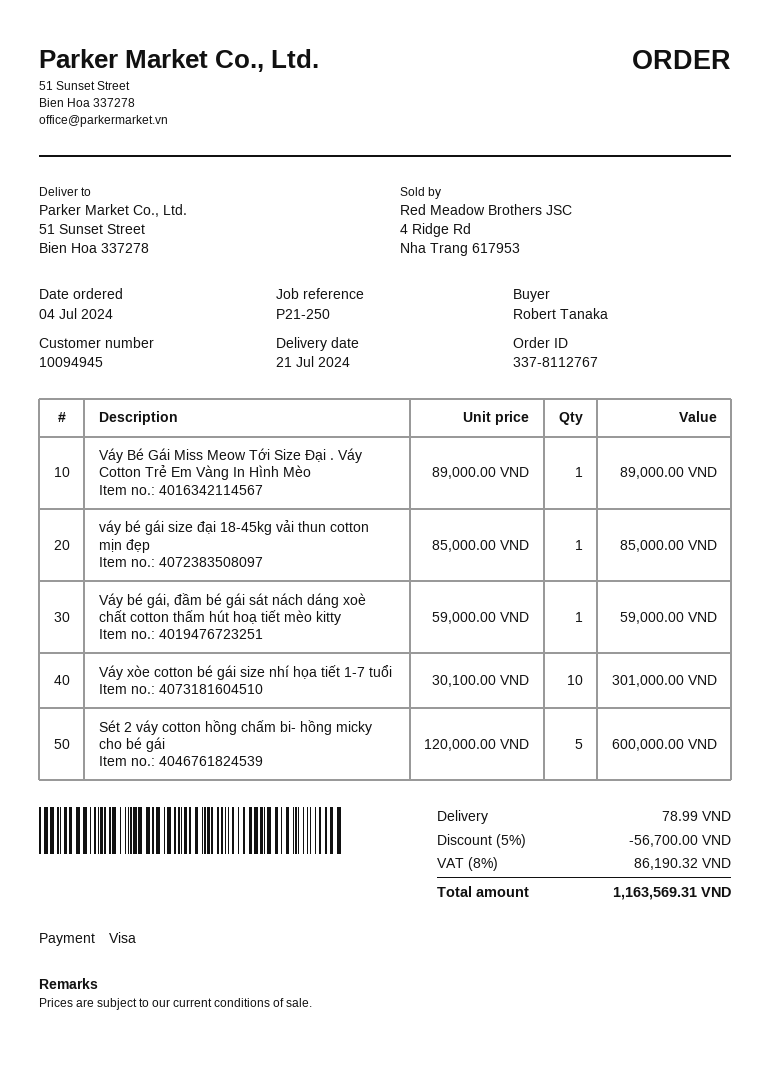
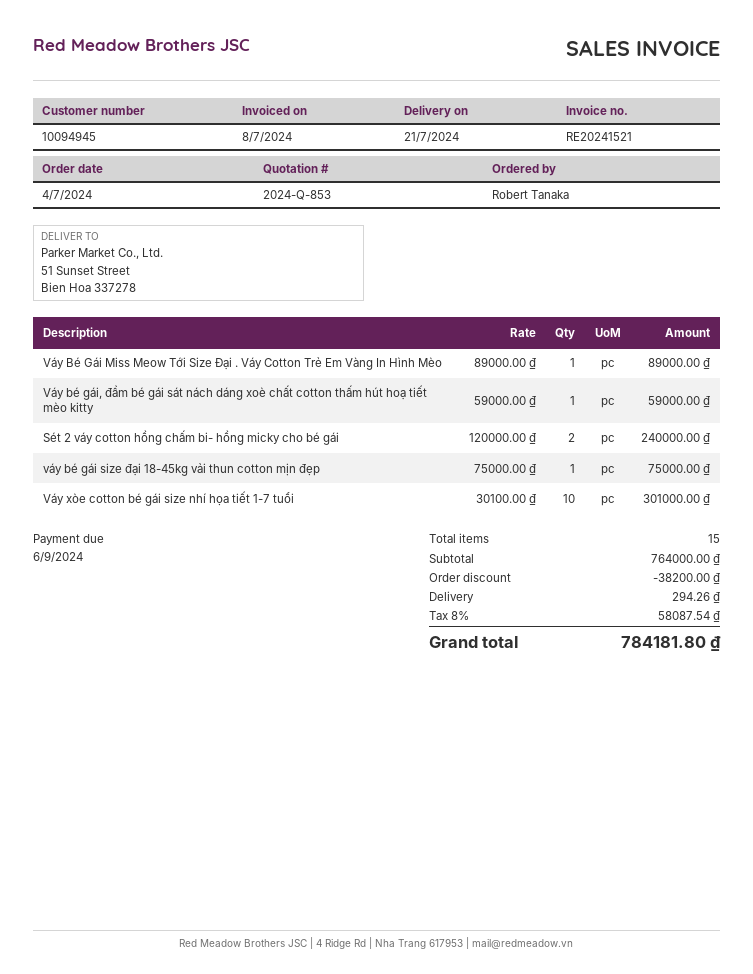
váy bé gái size đại 18-45kg vải thun cotton mịn đẹp: 1 x 85000.00 = 85000.00 -> 1 x 75000.00 = 75000.00
Sét 2 váy cotton hồng chấm bi- hồng micky cho bé gái: 5 x 120000.00 = 600000.00 -> 2 x 120000.00 = 240000.00
discount: 56700.00 -> 38200.00
shipping: 78.99 -> 294.26
tax: 8% = 86190.32 -> 8% = 58087.54
total: 1163569.31 -> 784181.80

